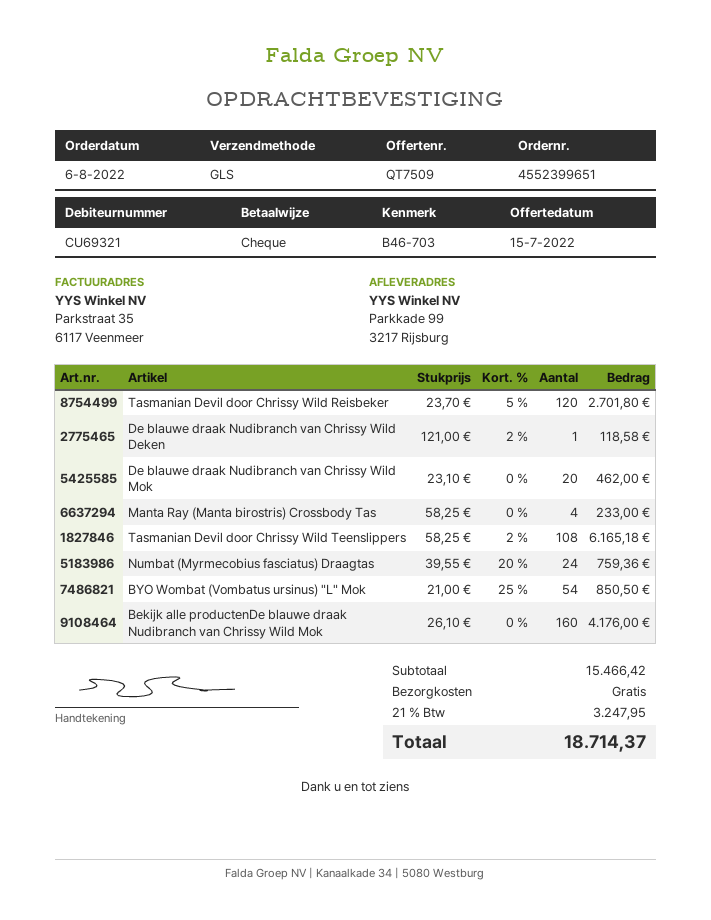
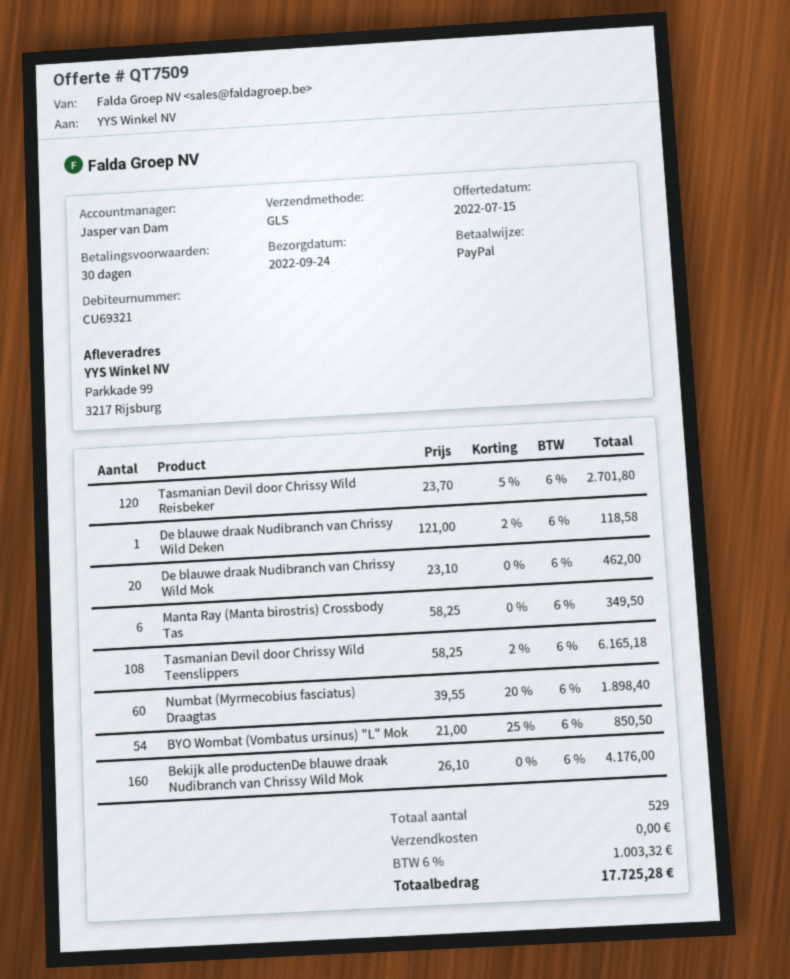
payment method: cheque -> PayPal
Manta Ray (Manta birostris) Crossbody Tas: 4 x 58.25 = 233.00 -> 6 x 58.25 = 349.50
Numbat (Myrmecobius fasciatus) Draagtas: 24 x 39.55 - 20% = 759.36 -> 60 x 39.55 - 20% = 1898.40
tax: 21% = 3247.95 -> 6% = 1003.32
total: 18714.37 -> 17725.28

